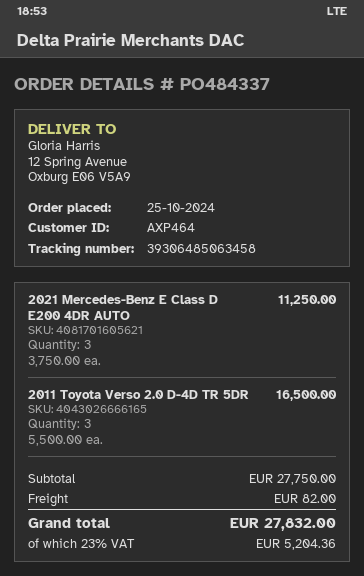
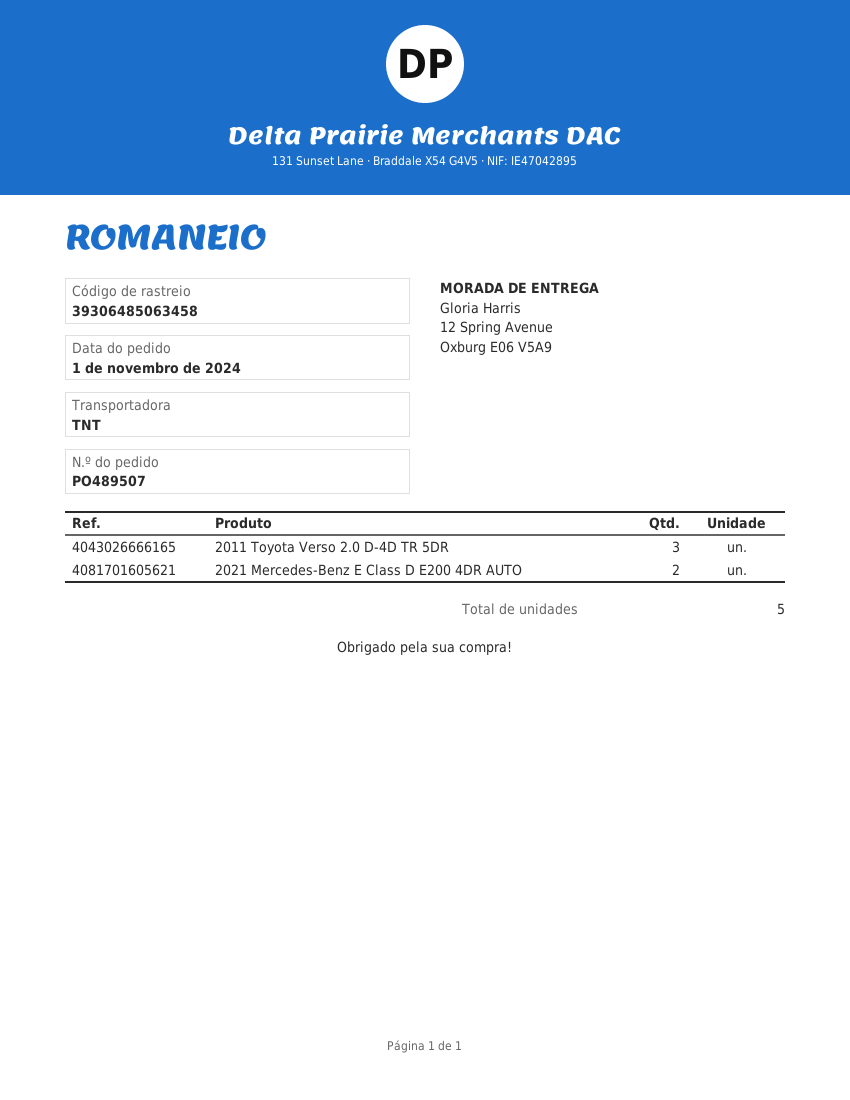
order number: PO484337 -> PO489507
order date: 2024-10-25 -> 2024-11-01
2021 Mercedes-Benz E Class D E200 4DR AUTO: 3 -> 2

